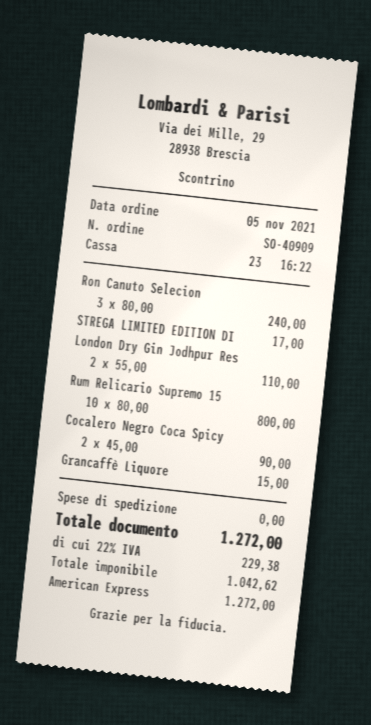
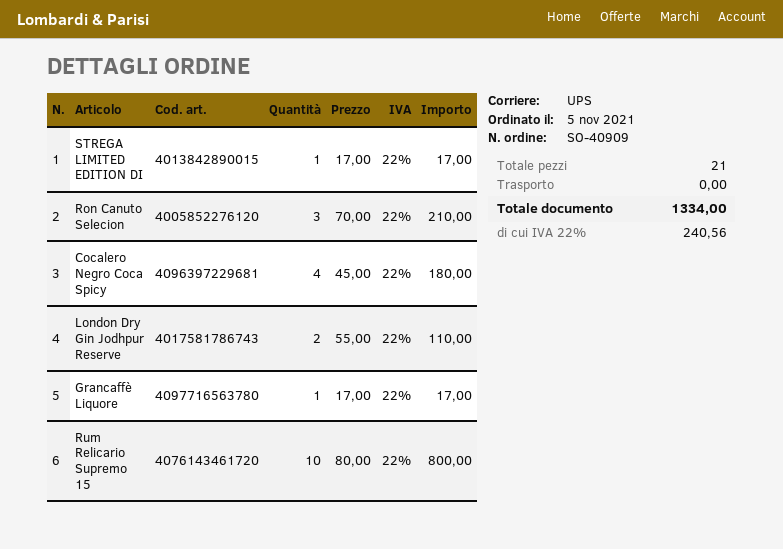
Ron Canuto Selecion: 3 x 80.00 = 240.00 -> 3 x 70.00 = 210.00
Cocalero Negro Coca Spicy: 2 x 45.00 = 90.00 -> 4 x 45.00 = 180.00
Grancaffè Liquore: 1 x 15.00 = 15.00 -> 1 x 17.00 = 17.00
tax: 22% = 229.38 -> 22% = 240.56
total: 1272.00 -> 1334.00

